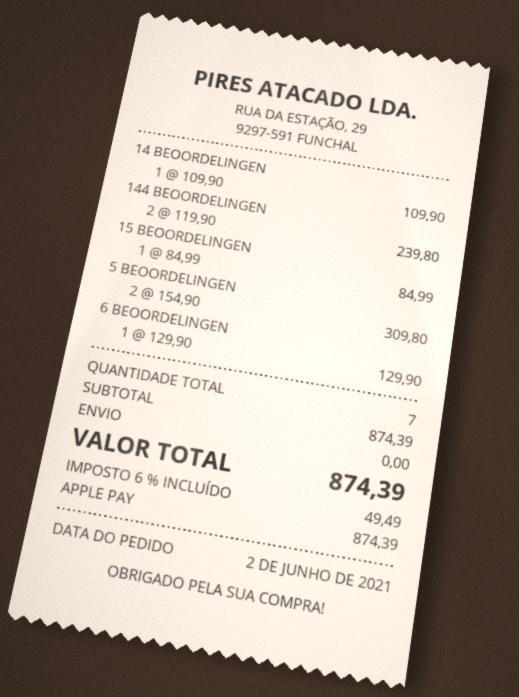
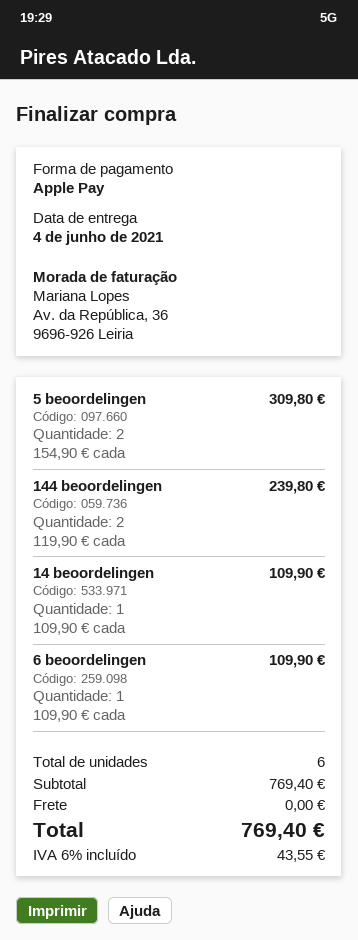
15 BEOORDELINGEN: 1 x 84.99 = 84.99 -> none
6 BEOORDELINGEN: 1 x 129.90 = 129.90 -> 1 x 109.90 = 109.90
total quantity: 7 -> 6
subtotal: 874.39 -> 769.40
tax: 6% = 49.49 -> 6% = 43.55
total: 874.39 -> 769.40

